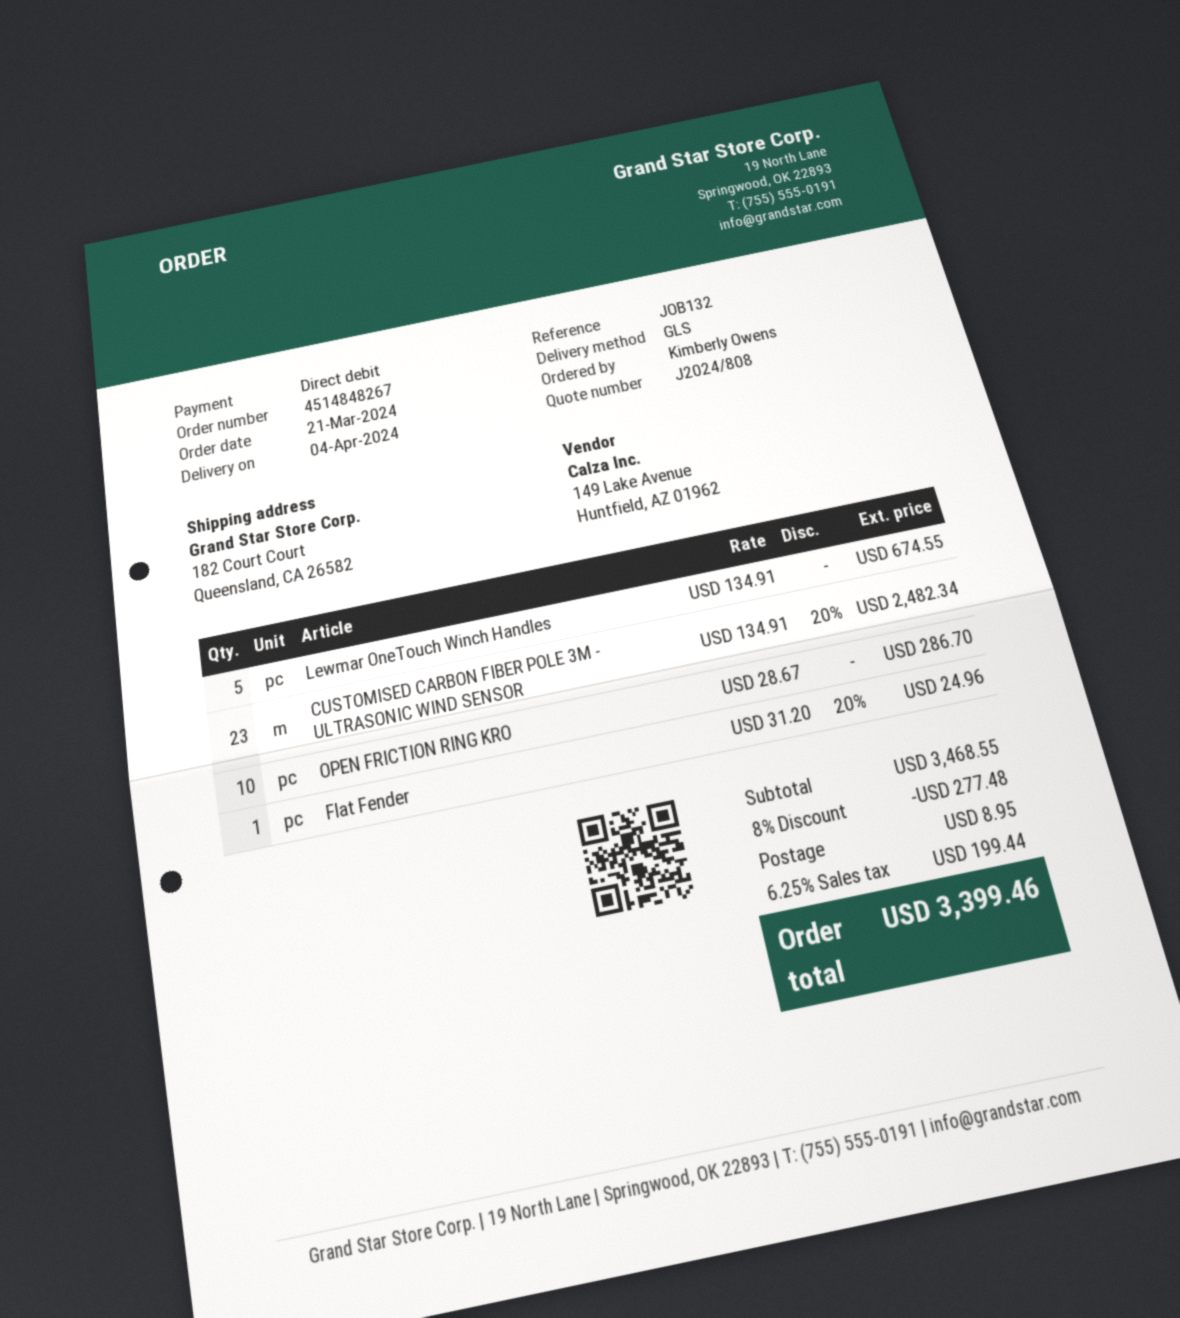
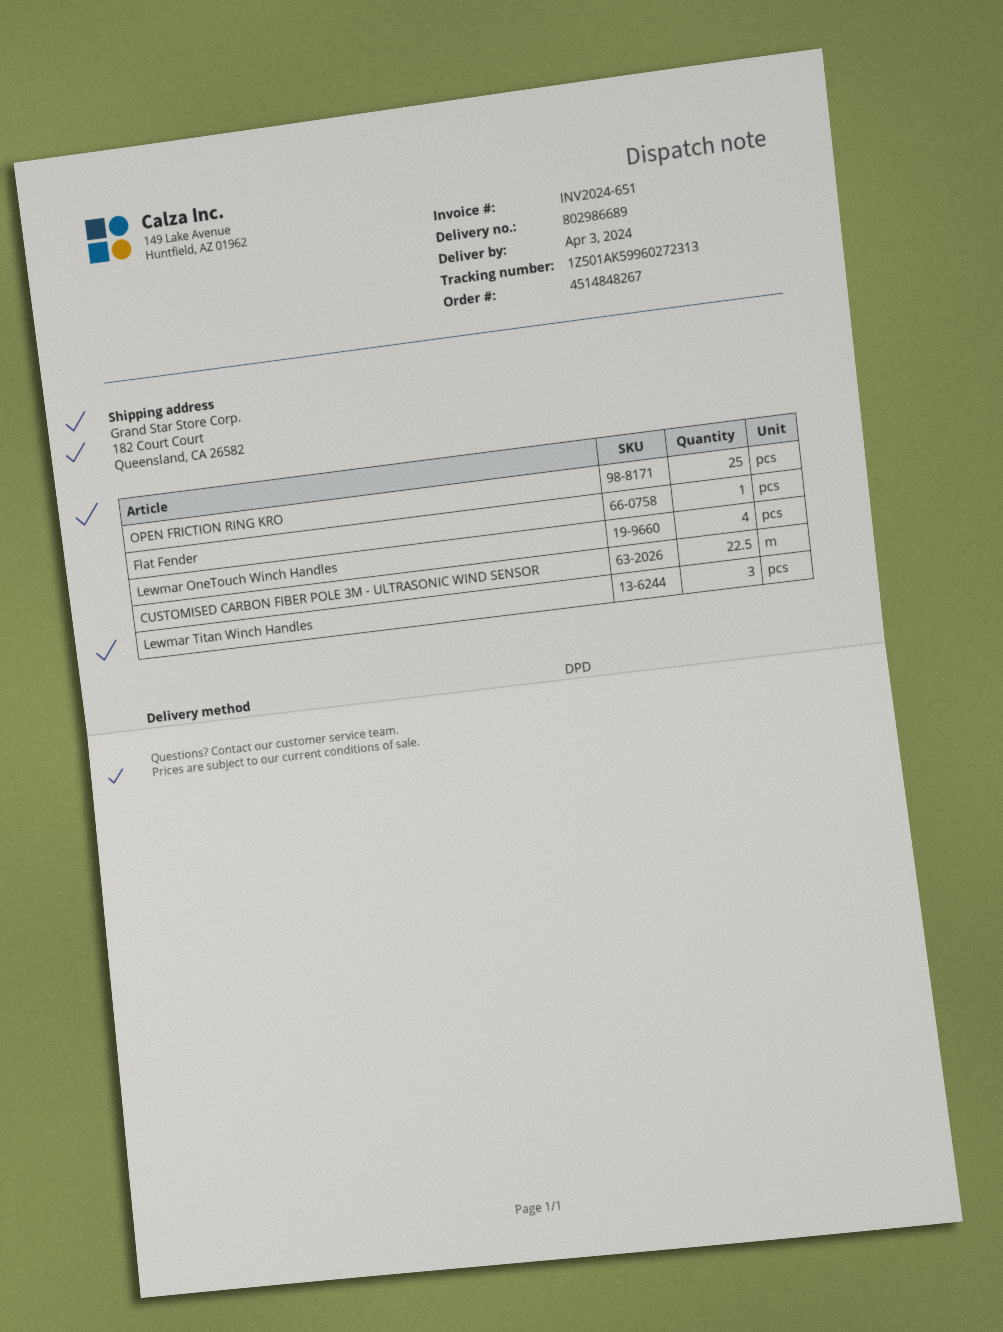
delivery date: 2024-04-04 -> 2024-04-03
shipping method: GLS -> DPD
Lewmar OneTouch Winch Handles: 5 -> 4
CUSTOMISED CARBON FIBER POLE 3M - ULTRASONIC WIND SENSOR: 23 -> 22.5
OPEN FRICTION RING KRO: 10 -> 25
Lewmar Titan Winch Handles: none -> 3

